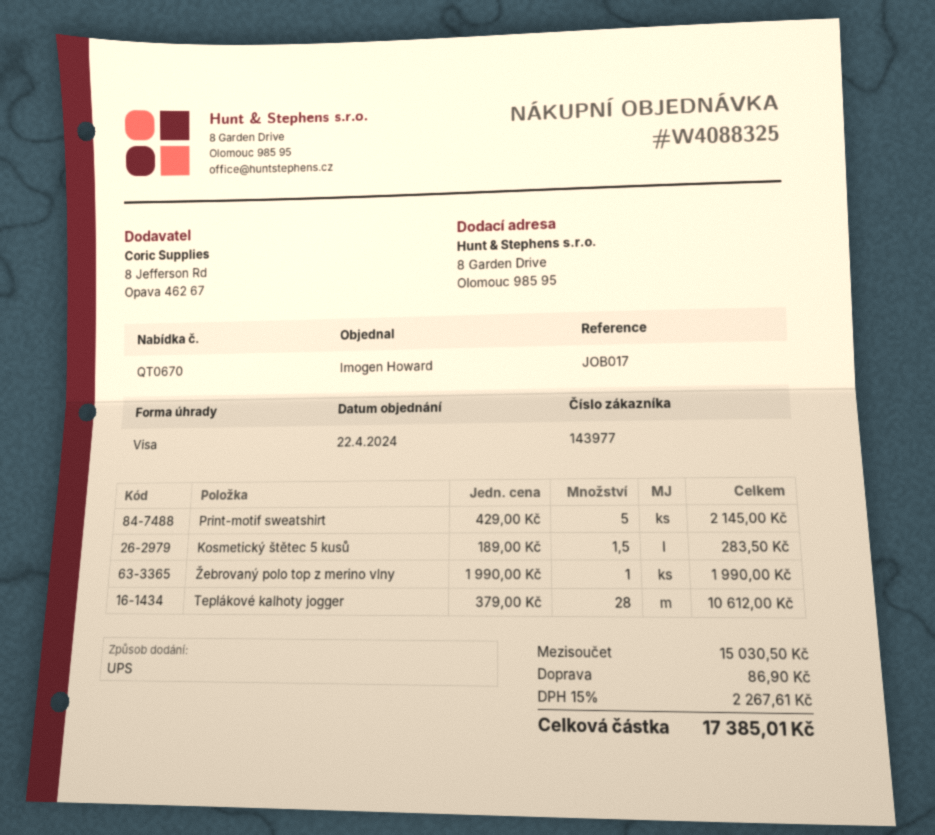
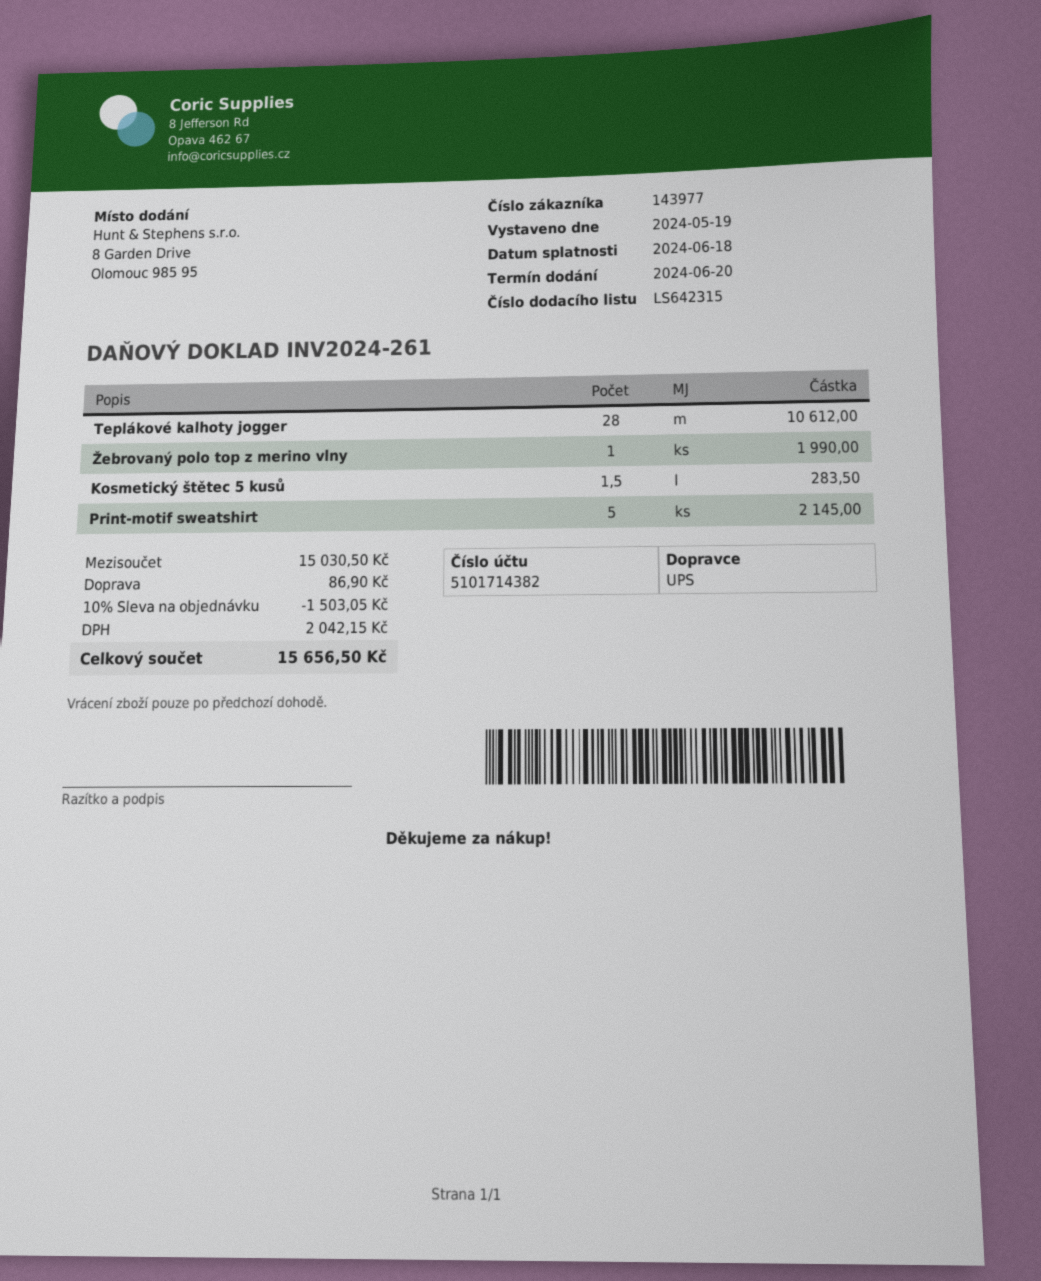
discount: none -> 10% = 1503.05
tax: 2267.61 -> 2042.15
total: 17385.01 -> 15656.50

